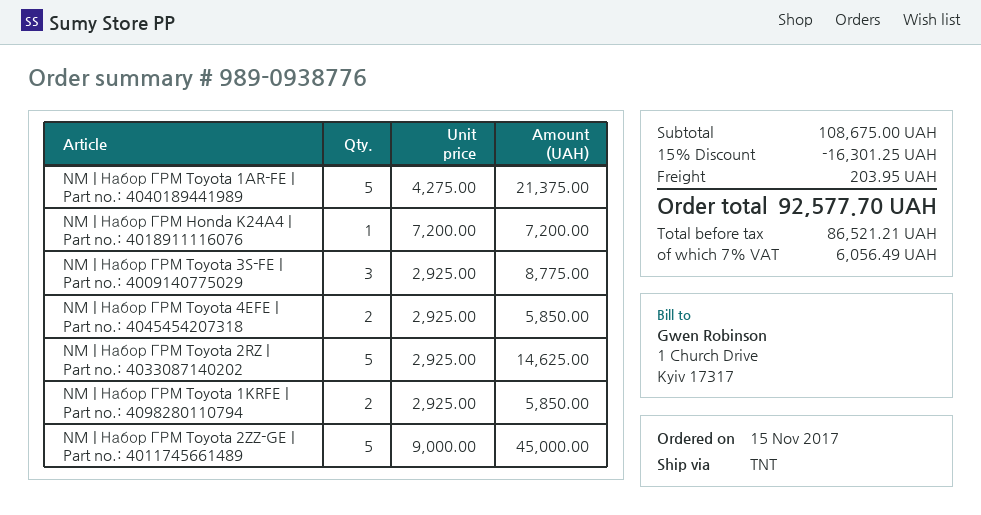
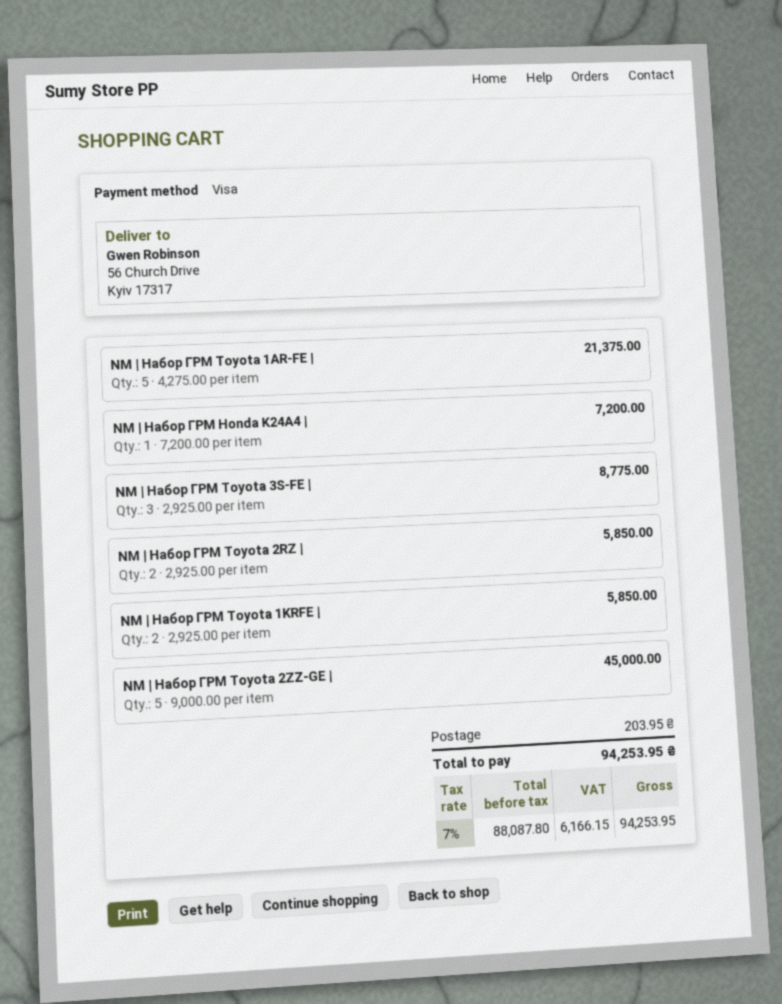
NM | Набор ГРМ Toyota 4EFE |: 2 x 2925.00 = 5850.00 -> none
NM | Набор ГРМ Toyota 2RZ |: 5 x 2925.00 = 14625.00 -> 2 x 2925.00 = 5850.00
discount: 15% = 16301.25 -> none
net: 86521.21 -> 88087.80
tax: 7% = 6056.49 -> 7% = 6166.15
total: 92577.70 -> 94253.95

